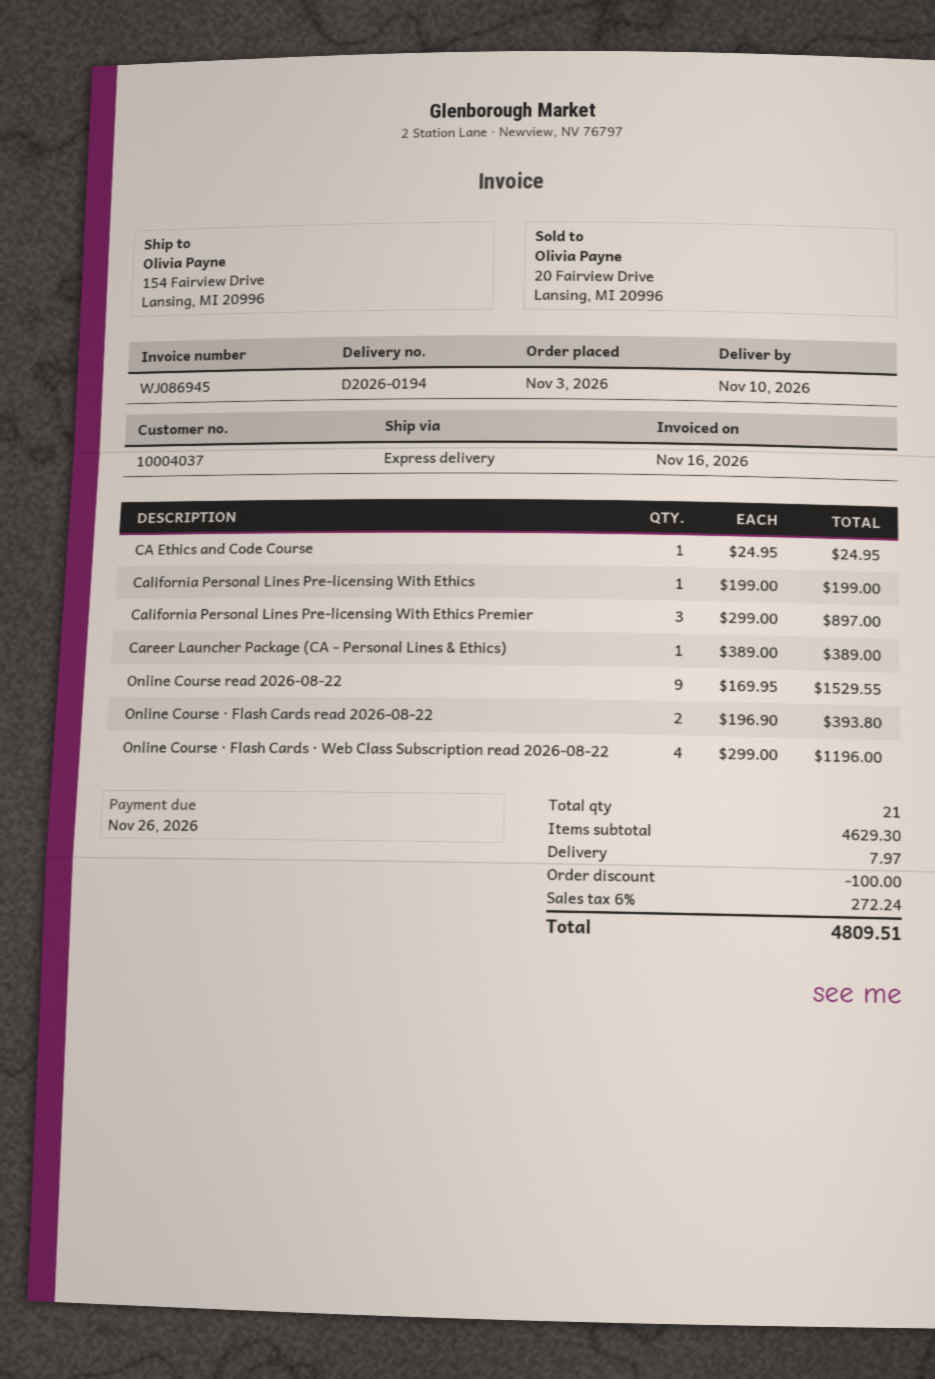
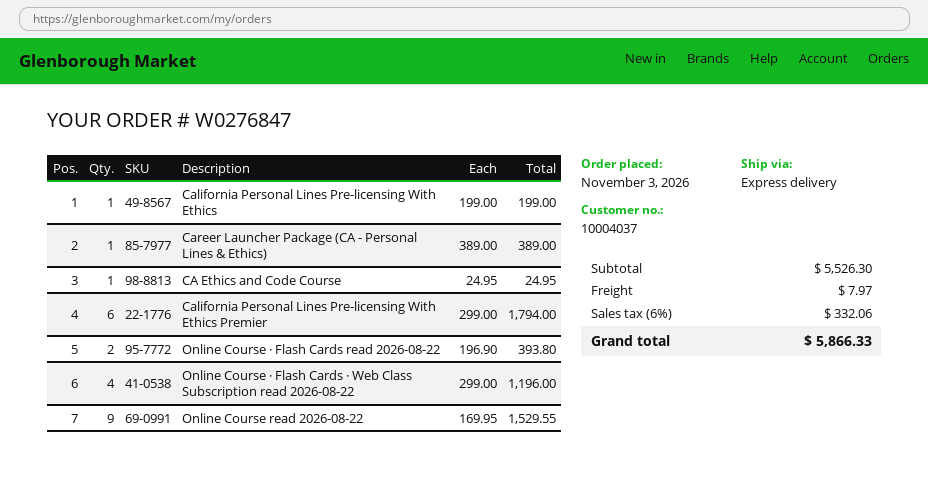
California Personal Lines Pre-licensing With Ethics Premier: 3 x 299.00 = 897.00 -> 6 x 299.00 = 1794.00
subtotal: 4629.30 -> 5526.30
discount: 100.00 -> none
tax: 6% = 272.24 -> 6% = 332.06
total: 4809.51 -> 5866.33

